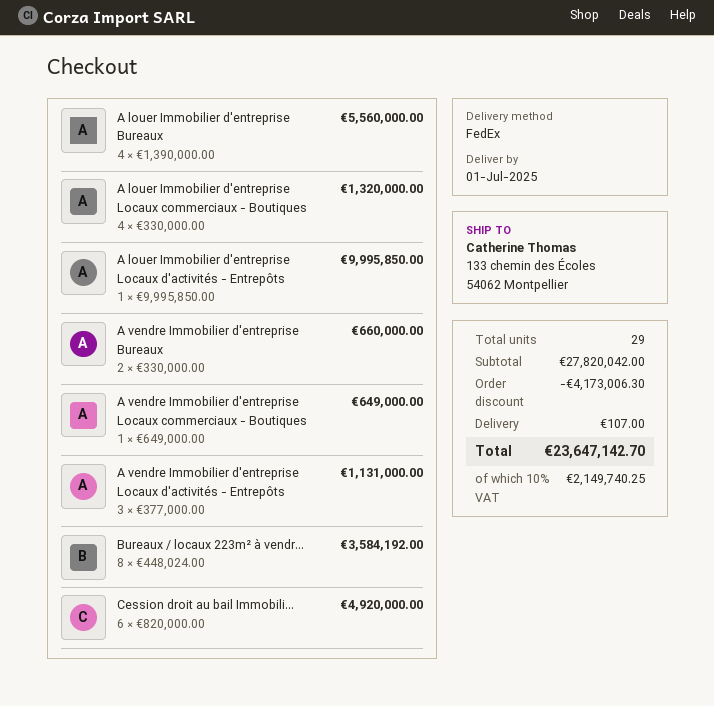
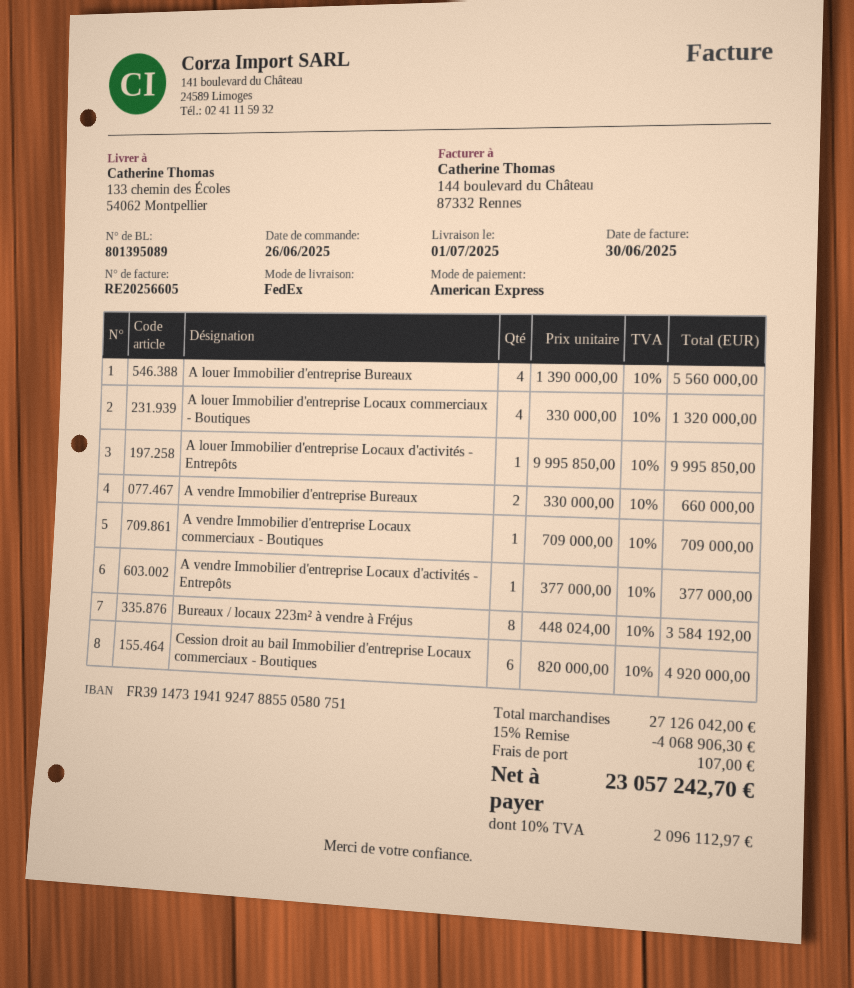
A vendre Immobilier d'entreprise Locaux commerciaux - Boutiques: 1 x 649000.00 = 649000.00 -> 1 x 709000.00 = 709000.00
A vendre Immobilier d'entreprise Locaux d'activités - Entrepôts: 3 x 377000.00 = 1131000.00 -> 1 x 377000.00 = 377000.00
subtotal: 27820042.00 -> 27126042.00
discount: 4173006.30 -> 4068906.30
tax: 10% = 2149740.25 -> 10% = 2096112.97
total: 23647142.70 -> 23057242.70

